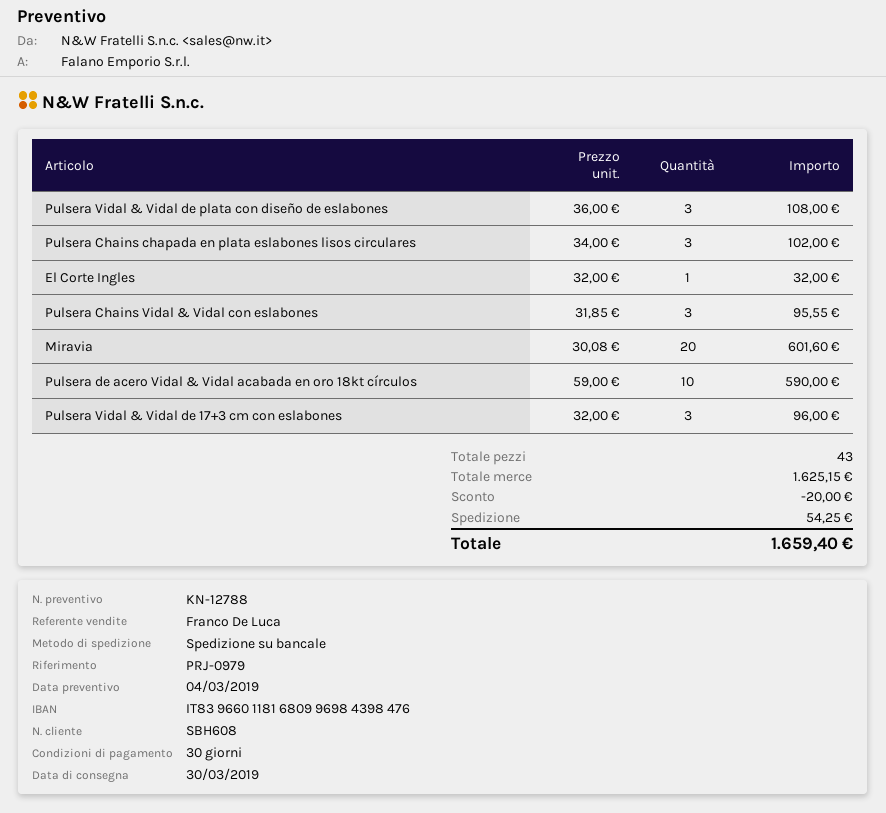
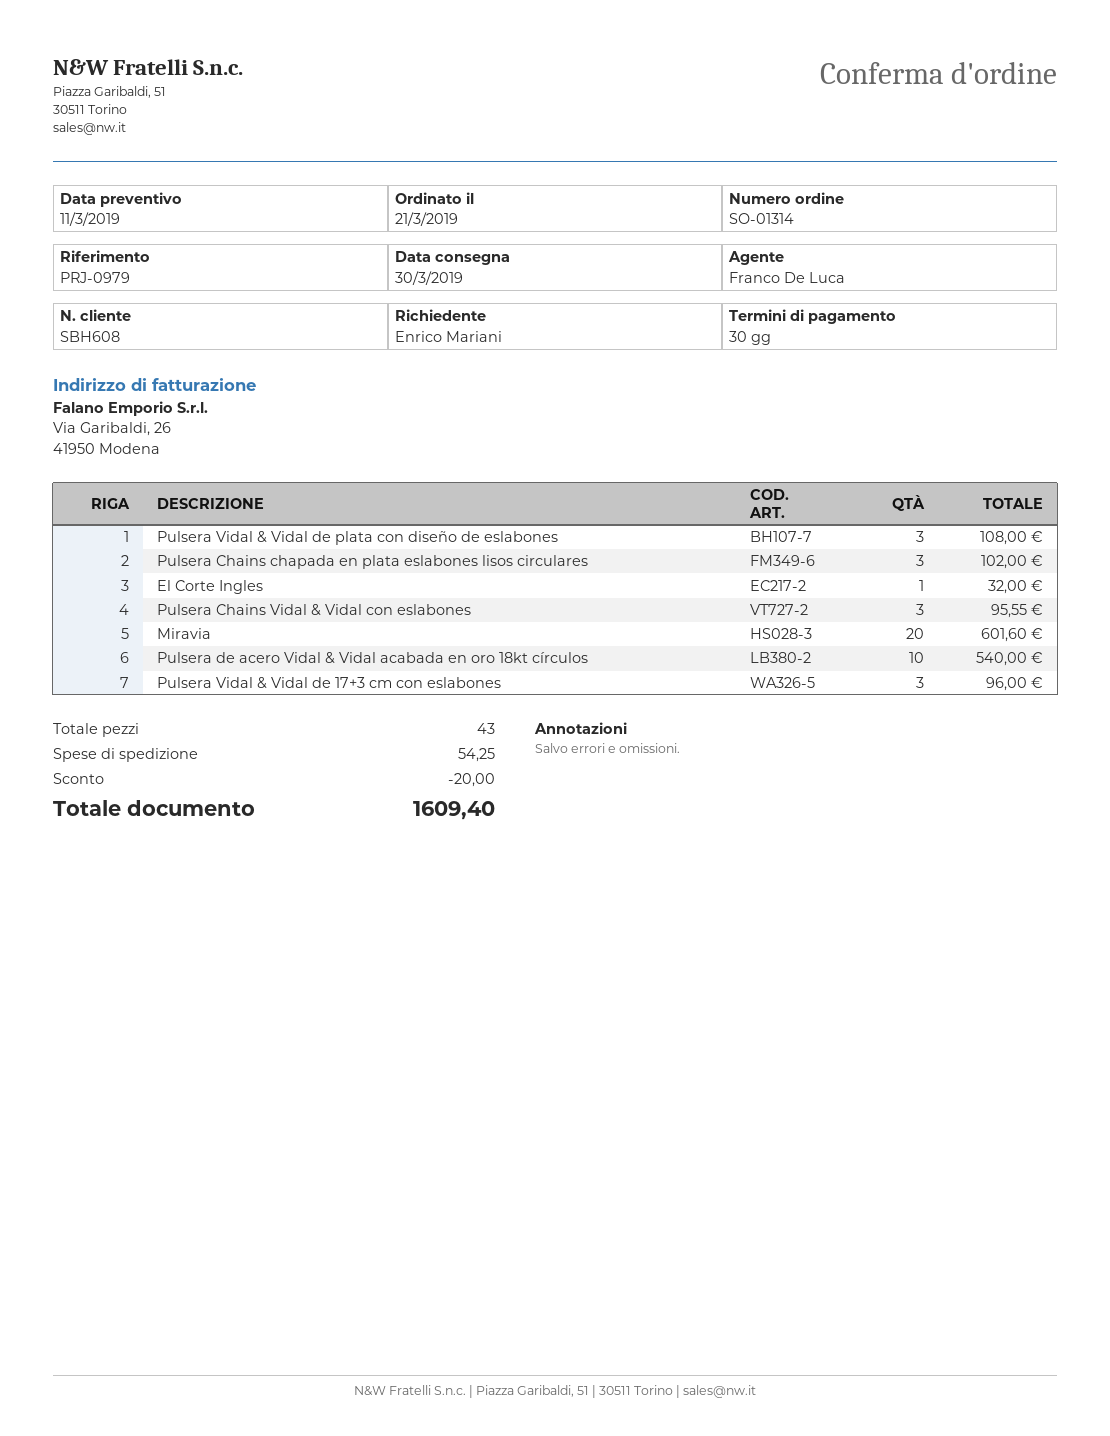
quote date: 2019-03-04 -> 2019-03-11
Pulsera de acero Vidal & Vidal acabada en oro 18kt círculos: 10 for 590.00 -> 10 for 540.00
total: 1659.40 -> 1609.40

